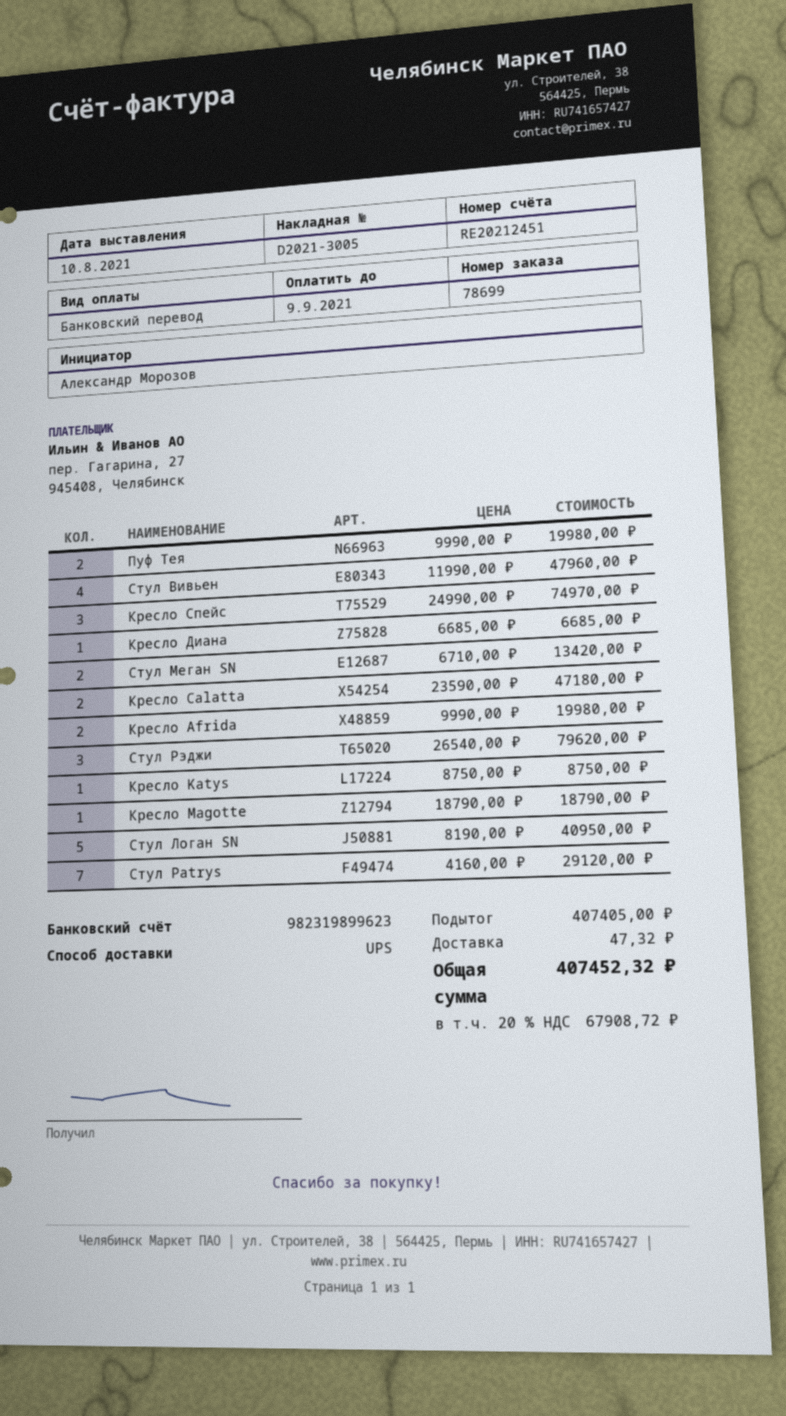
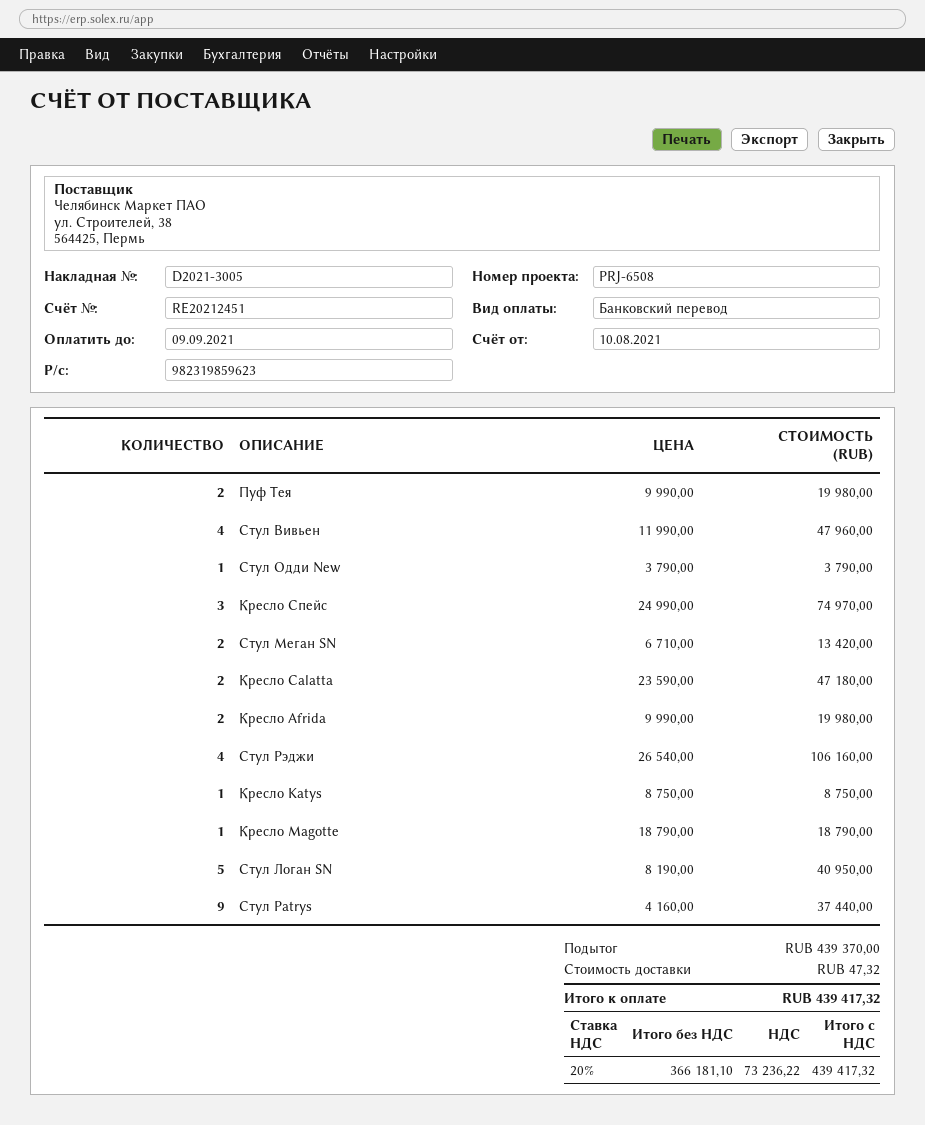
bank account: 982319899623 -> 982319859623
Кресло Диана: 1 x 6685.00 = 6685.00 -> none
Стул Рэджи: 3 x 26540.00 = 79620.00 -> 4 x 26540.00 = 106160.00
Стул Patrys: 7 x 4160.00 = 29120.00 -> 9 x 4160.00 = 37440.00
Стул Одди New: none -> 1 x 3790.00 = 3790.00
subtotal: 407405.00 -> 439370.00
tax: 20% = 67908.72 -> 20% = 73236.22
total: 407452.32 -> 439417.32

